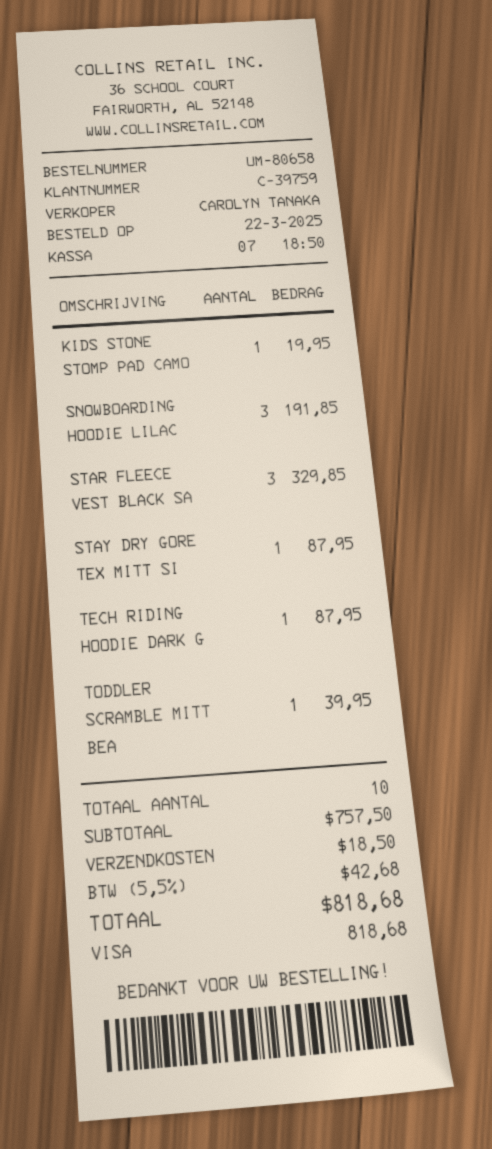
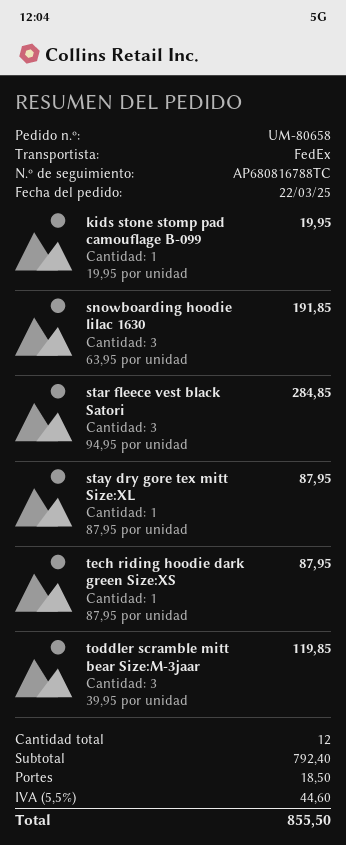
STAR FLEECE VEST BLACK SA: 3 for 329.85 -> 3 for 284.85
TODDLER SCRAMBLE MITT BEA: 1 for 39.95 -> 3 for 119.85
total quantity: 10 -> 12
subtotal: 757.50 -> 792.40
tax: 5.5% = 42.68 -> 5.5% = 44.60
total: 818.68 -> 855.50

